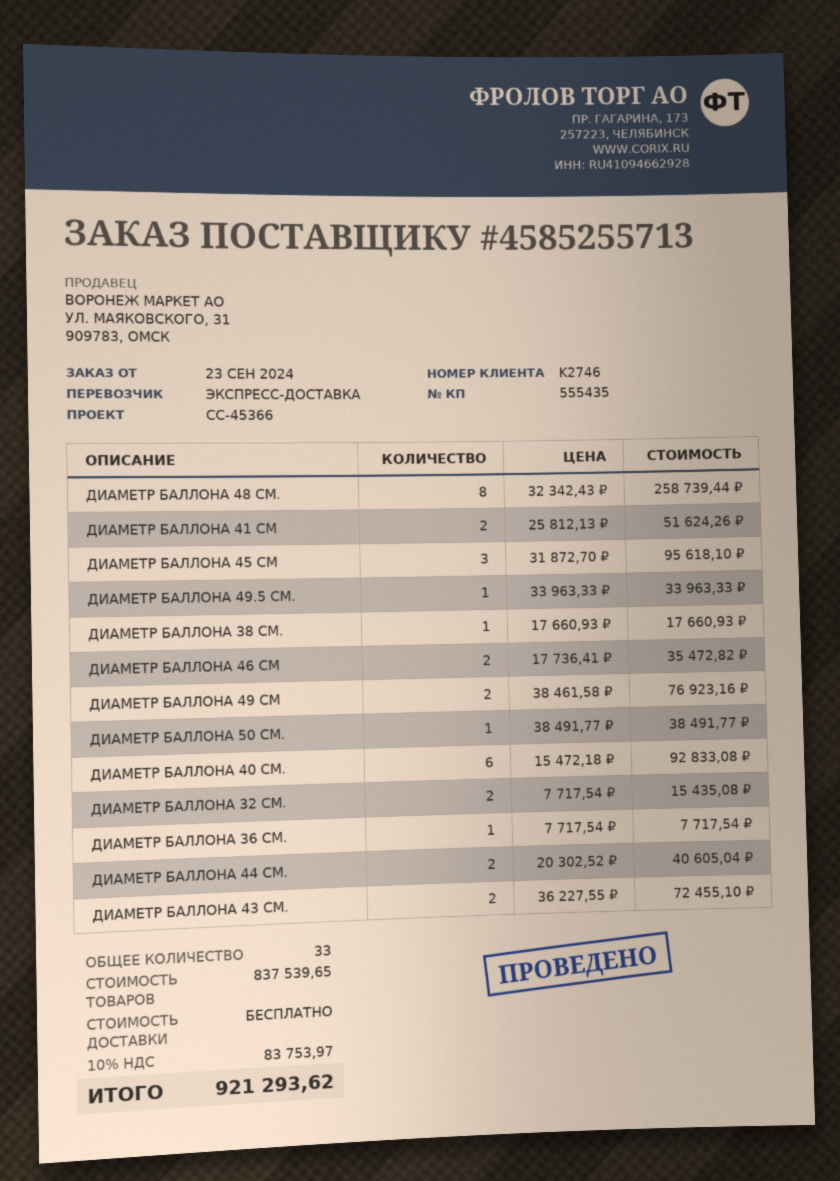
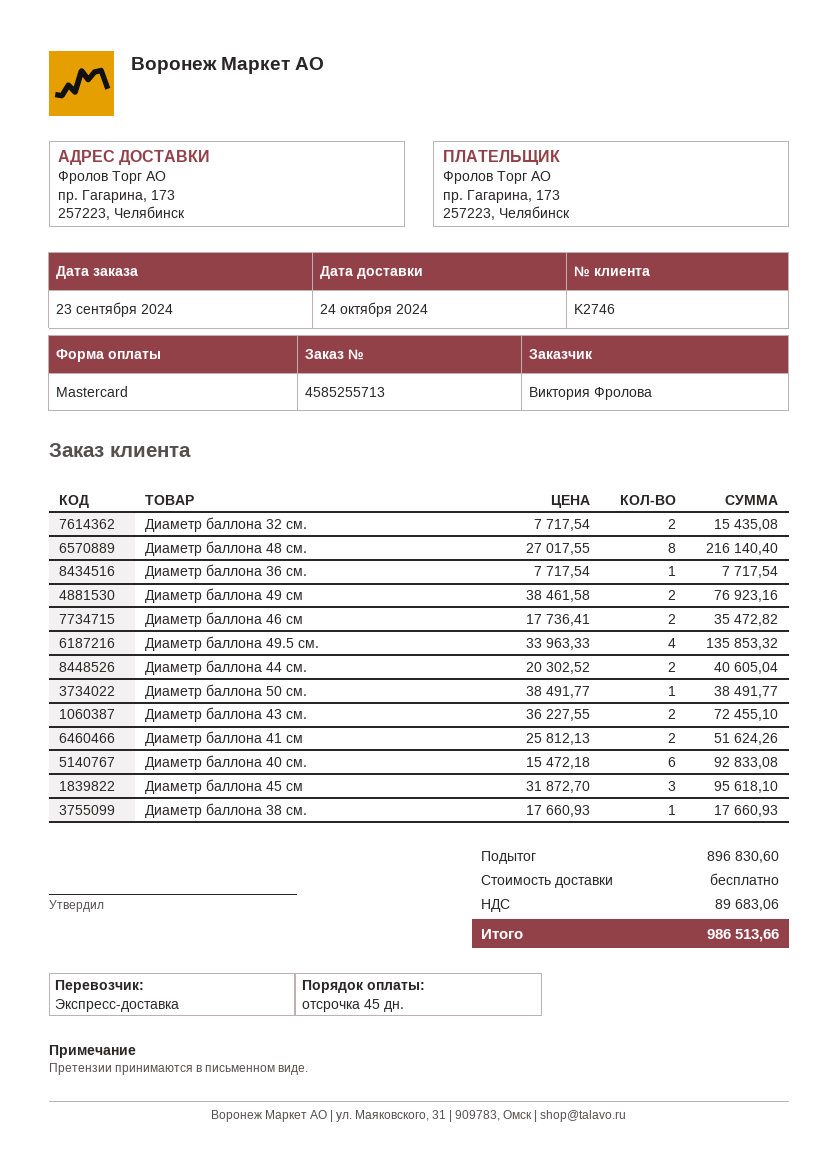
ДИАМЕТР БАЛЛОНА 48 СМ.: 8 x 32342.43 = 258739.44 -> 8 x 27017.55 = 216140.40
ДИАМЕТР БАЛЛОНА 49.5 СМ.: 1 x 33963.33 = 33963.33 -> 4 x 33963.33 = 135853.32
subtotal: 837539.65 -> 896830.60
tax: 83753.97 -> 89683.06
total: 921293.62 -> 986513.66

